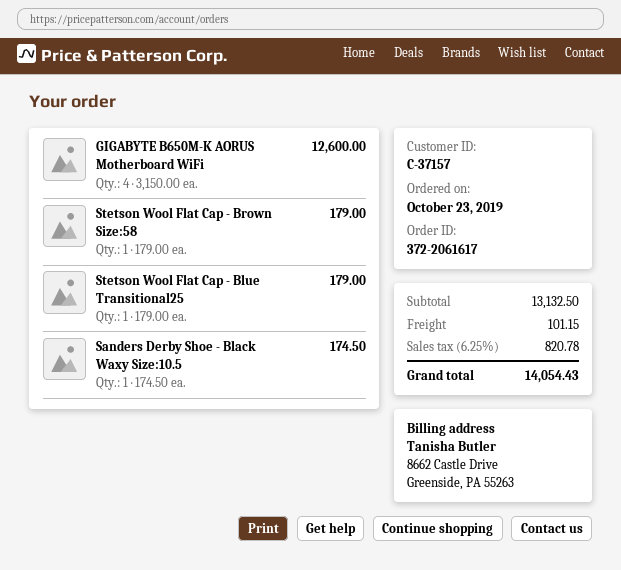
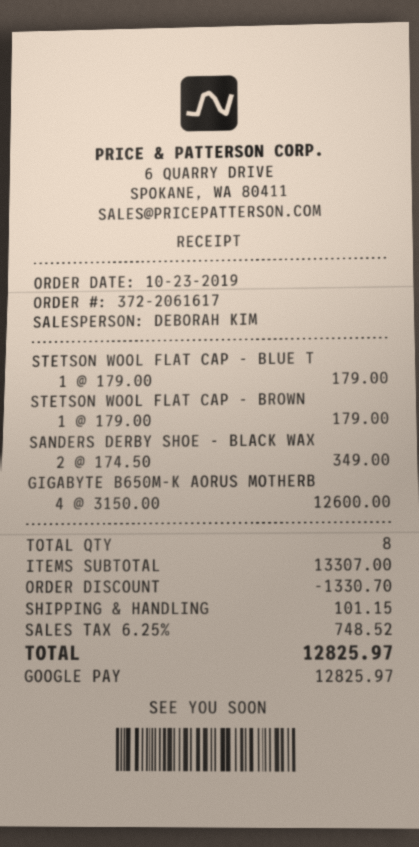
Sanders Derby Shoe - Black Waxy Size:10.5: 1 x 174.50 = 174.50 -> 2 x 174.50 = 349.00
subtotal: 13132.50 -> 13307.00
discount: none -> 1330.70
tax: 6.25% = 820.78 -> 6.25% = 748.52
total: 14054.43 -> 12825.97

